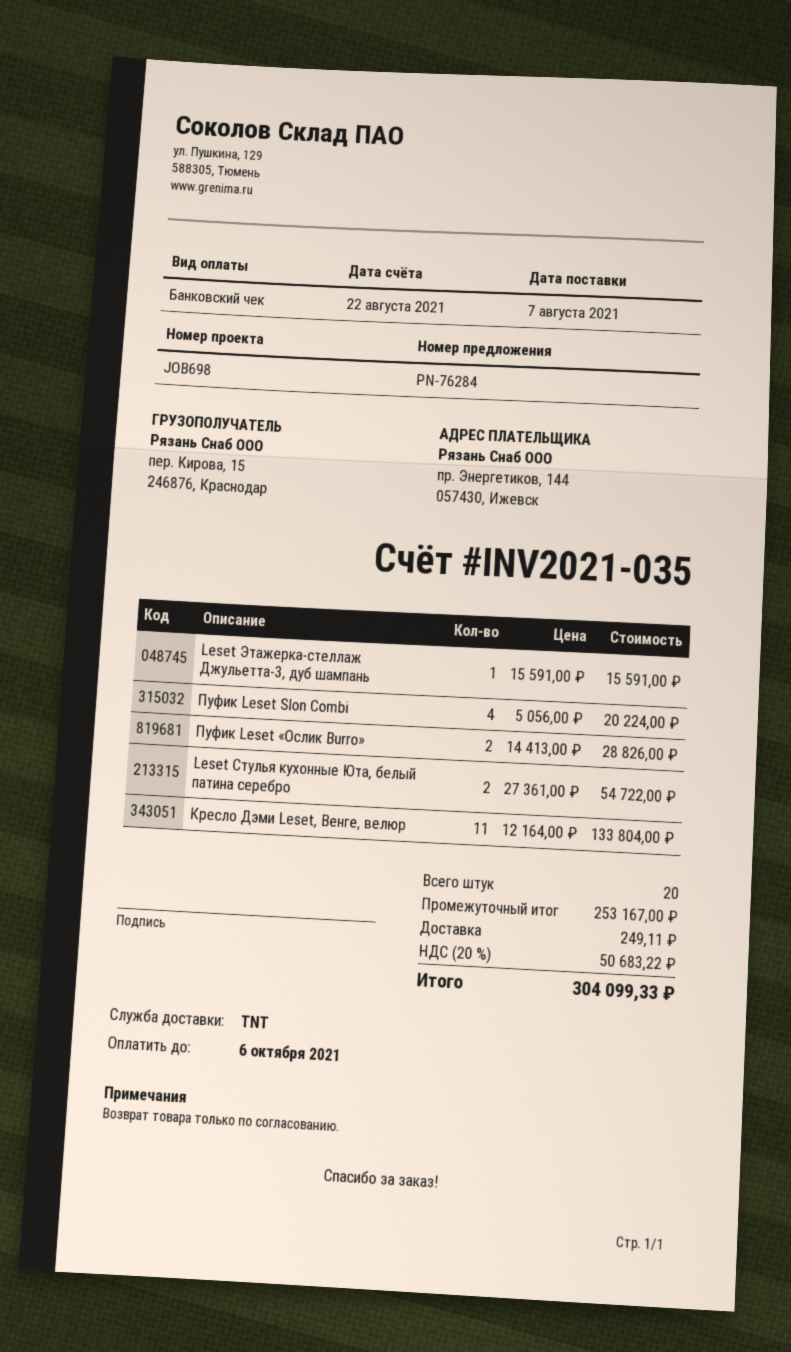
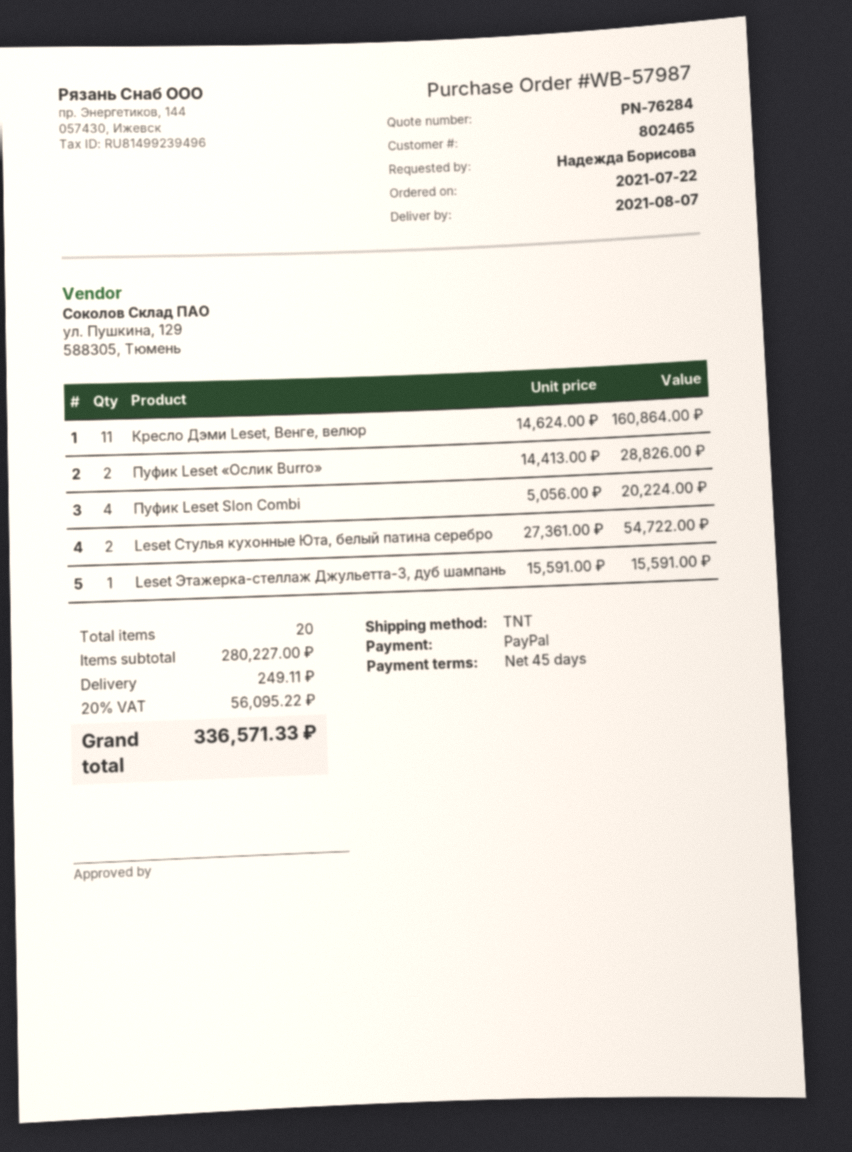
payment method: cheque -> PayPal
Кресло Дэми Leset, Венге, велюр: 11 x 12164.00 = 133804.00 -> 11 x 14624.00 = 160864.00
subtotal: 253167.00 -> 280227.00
tax: 20% = 50683.22 -> 20% = 56095.22
total: 304099.33 -> 336571.33

